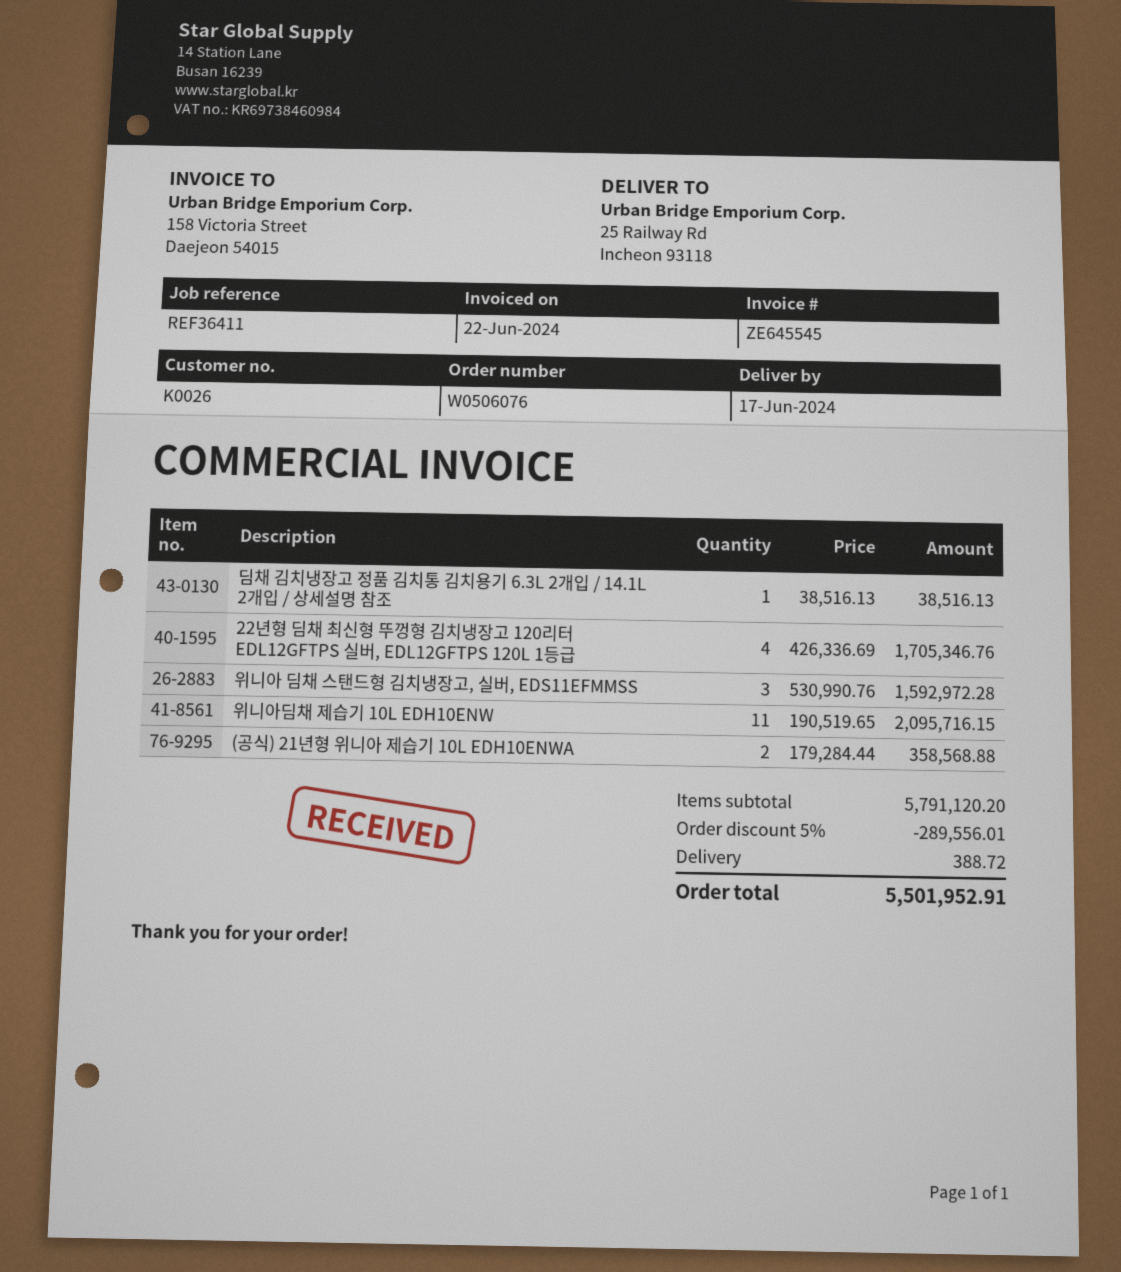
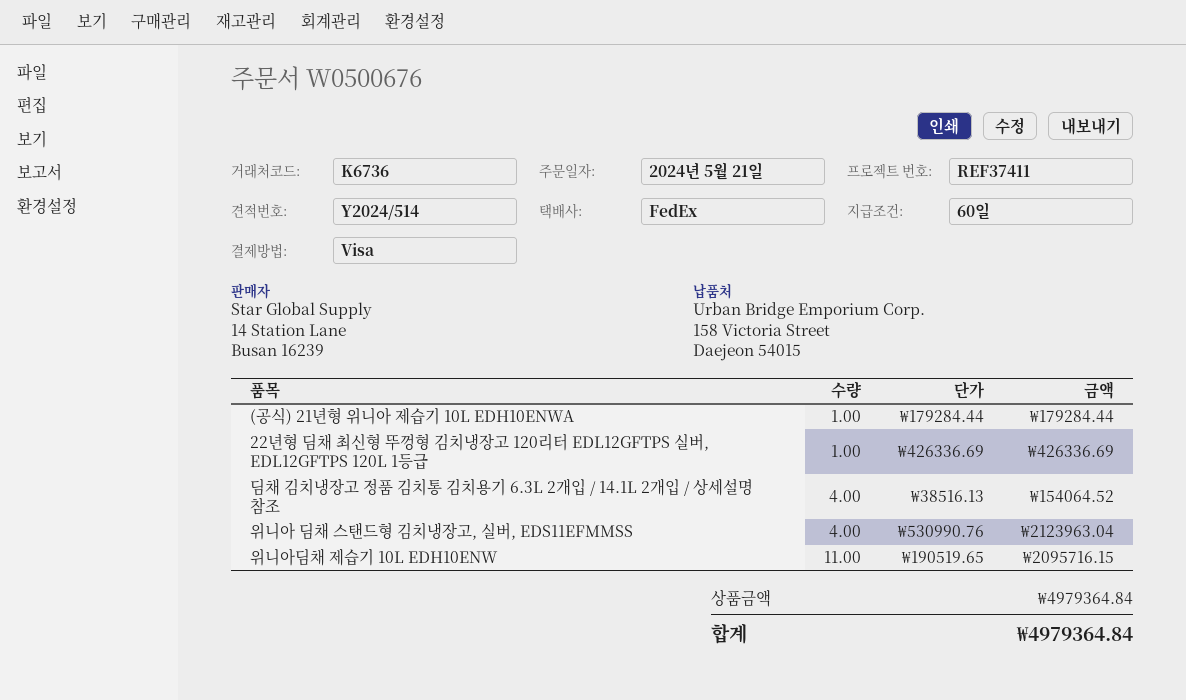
order number: W0506076 -> W0500676
customer number: K0026 -> K6736
reference: REF36411 -> REF37411
ship to: 25 Railway Rd, Incheon 93118 -> 158 Victoria Street, Daejeon 54015
딤채 김치냉장고 정품 김치통 김치용기 6.3L 2개입 / 14.1L 2개입 / 상세설명 참조: 1 x 38516.13 = 38516.13 -> 4 x 38516.13 = 154064.52
22년형 딤채 최신형 뚜껑형 김치냉장고 120리터 EDL12GFTPS 실버, EDL12GFTPS 120L 1등급: 4 x 426336.69 = 1705346.76 -> 1 x 426336.69 = 426336.69
위니아 딤채 스탠드형 김치냉장고, 실버, EDS11EFMMSS: 3 x 530990.76 = 1592972.28 -> 4 x 530990.76 = 2123963.04
(공식) 21년형 위니아 제습기 10L EDH10ENWA: 2 x 179284.44 = 358568.88 -> 1 x 179284.44 = 179284.44
subtotal: 5791120.20 -> 4979364.84
discount: 5% = 289556.01 -> none
shipping: 388.72 -> none
total: 5501952.91 -> 4979364.84

